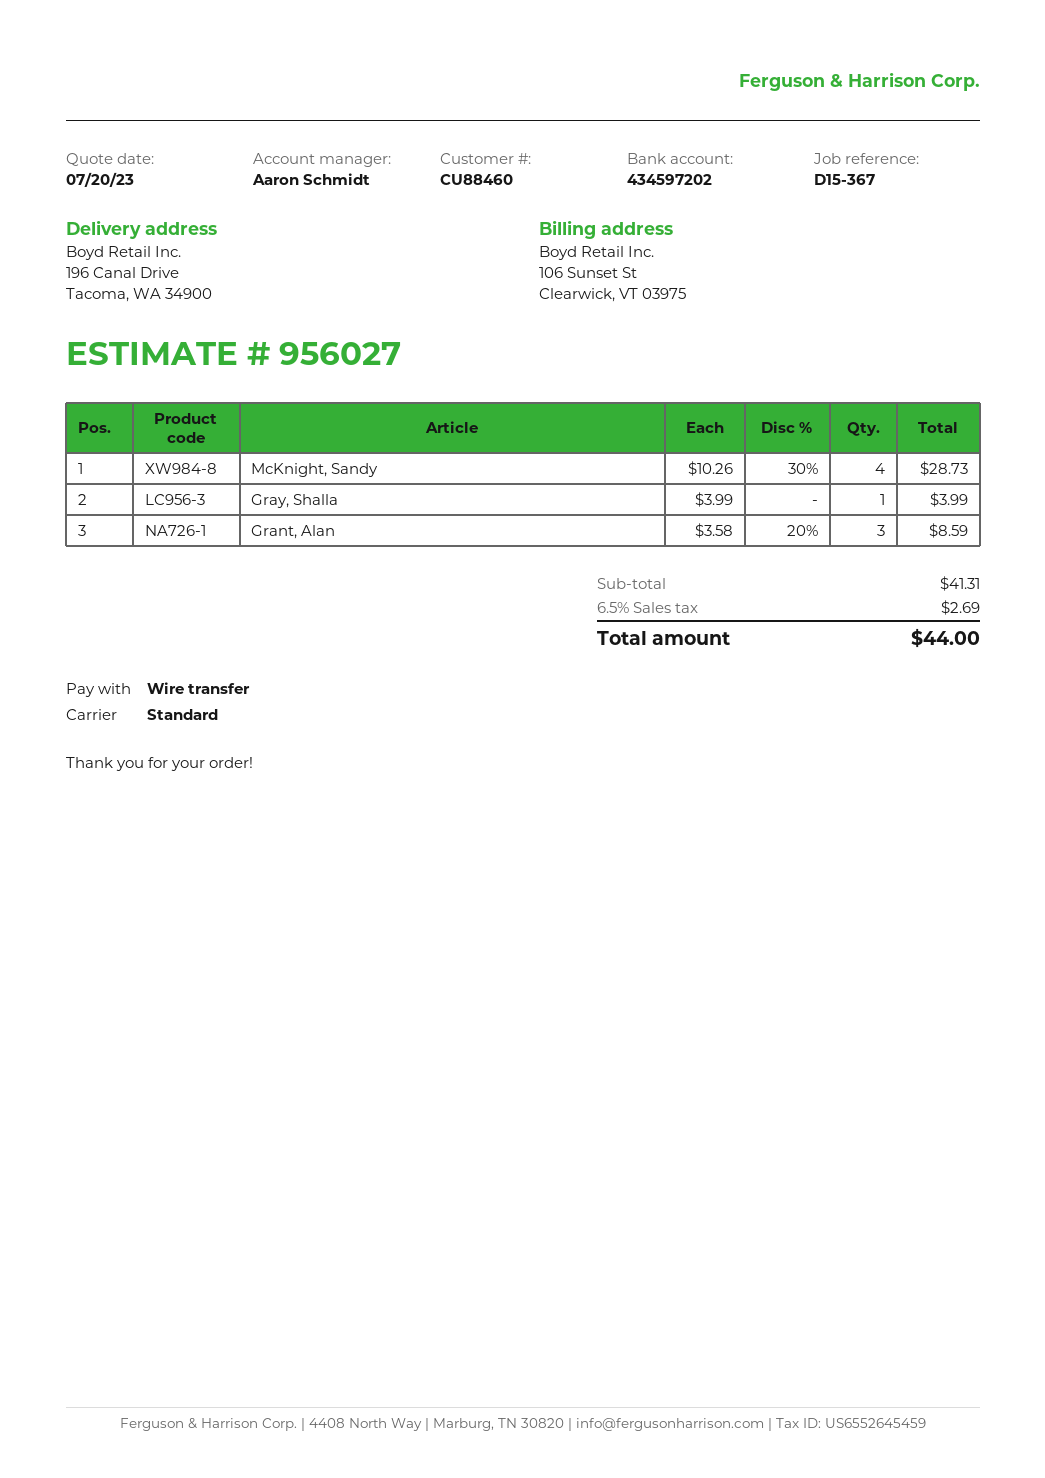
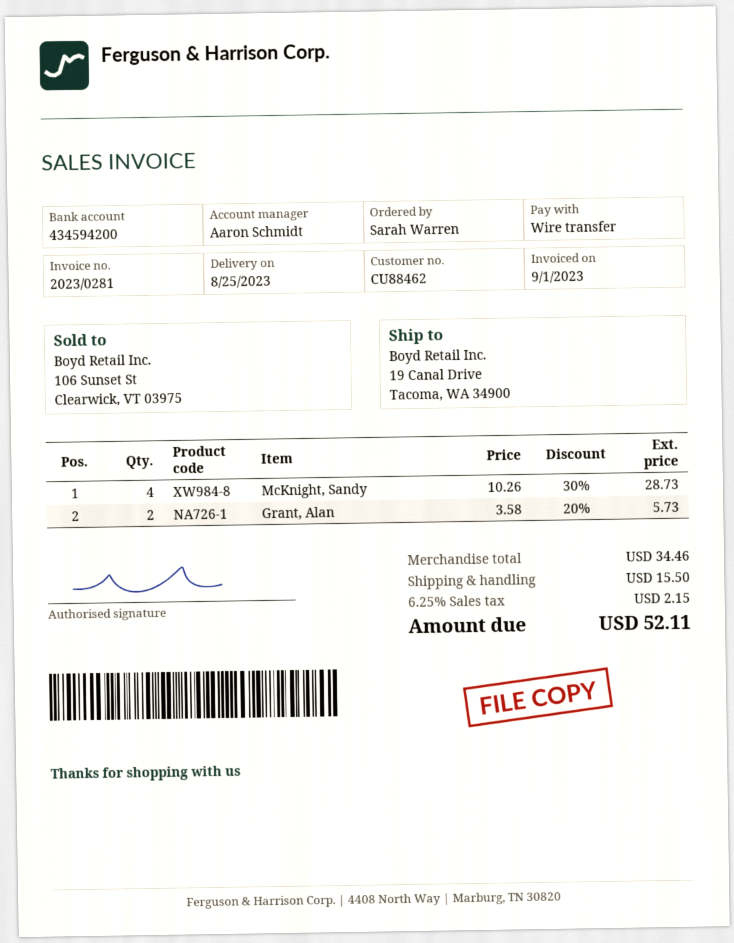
customer number: CU88460 -> CU88462
bank account: 434597202 -> 434594200
ship to: 196 Canal Drive, Tacoma, WA 34900 -> 19 Canal Drive, Tacoma, WA 34900
Gray, Shalla: 1 x 3.99 = 3.99 -> none
Grant, Alan: 3 x 3.58 - 20% = 8.59 -> 2 x 3.58 - 20% = 5.73
subtotal: 41.31 -> 34.46
shipping: none -> 15.50
tax: 6.5% = 2.69 -> 6.25% = 2.15
total: 44.00 -> 52.11

